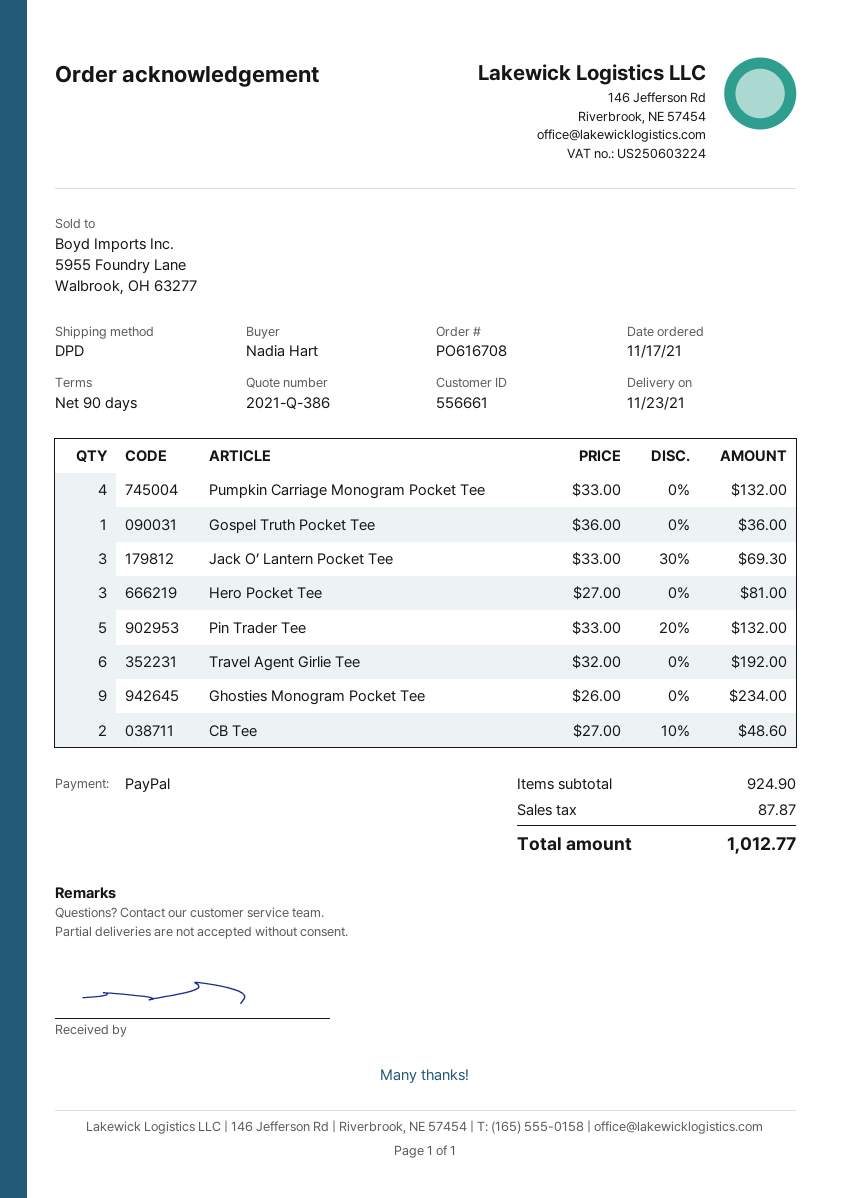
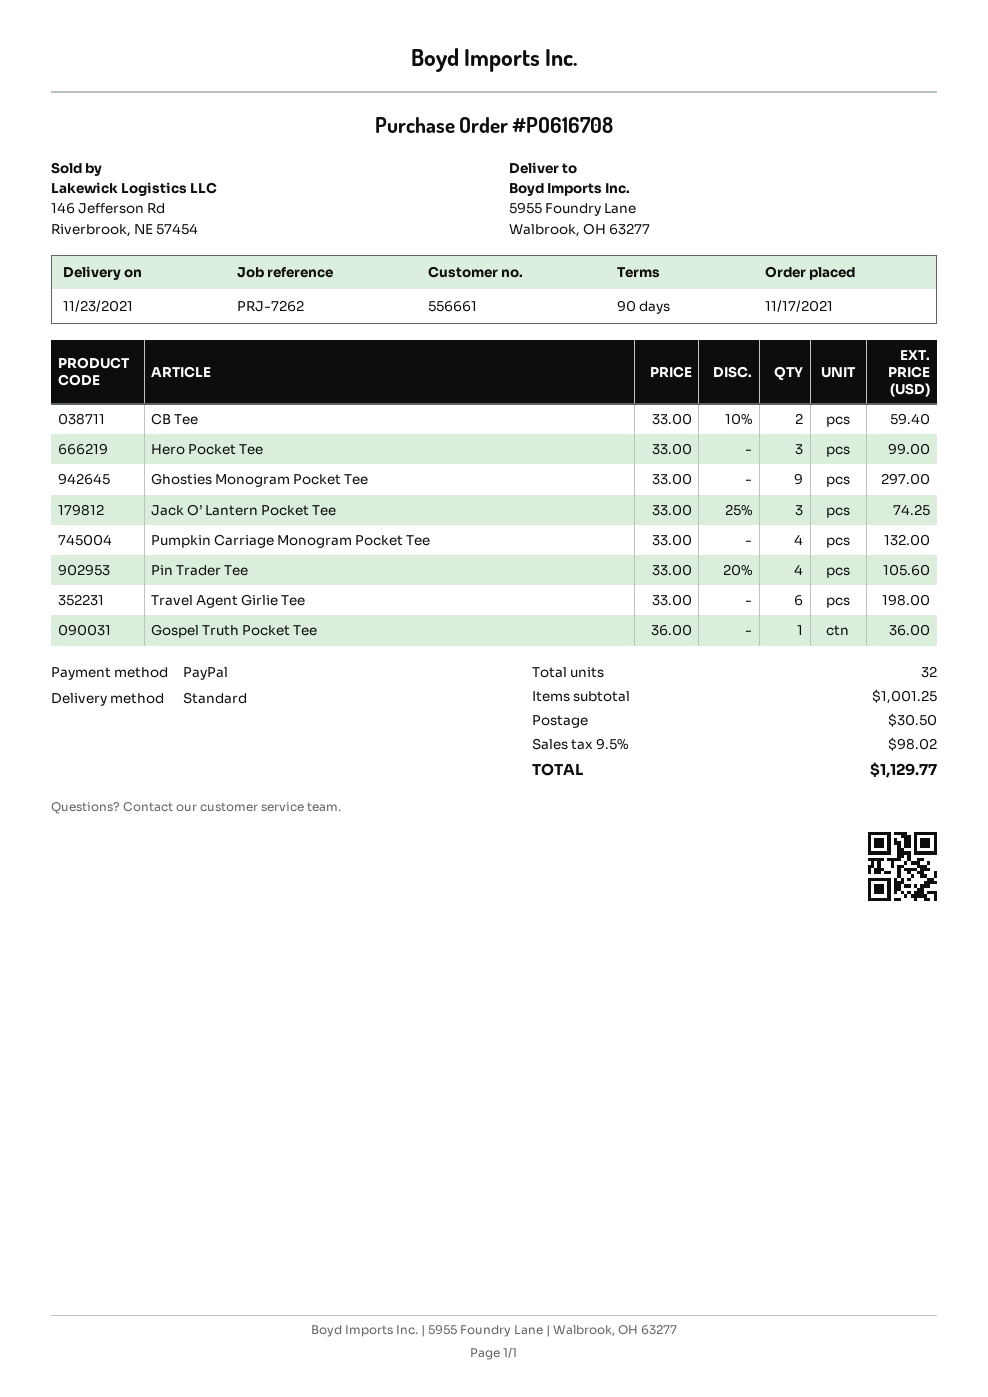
shipping method: DPD -> standard
Jack O’ Lantern Pocket Tee: 3 x 33.00 - 30% = 69.30 -> 3 x 33.00 - 25% = 74.25
Hero Pocket Tee: 3 x 27.00 = 81.00 -> 3 x 33.00 = 99.00
Pin Trader Tee: 5 x 33.00 - 20% = 132.00 -> 4 x 33.00 - 20% = 105.60
Travel Agent Girlie Tee: 6 x 32.00 = 192.00 -> 6 x 33.00 = 198.00
Ghosties Monogram Pocket Tee: 9 x 26.00 = 234.00 -> 9 x 33.00 = 297.00
CB Tee: 2 x 27.00 - 10% = 48.60 -> 2 x 33.00 - 10% = 59.40
subtotal: 924.90 -> 1001.25
shipping: none -> 30.50
tax: 87.87 -> 98.02
total: 1012.77 -> 1129.77

